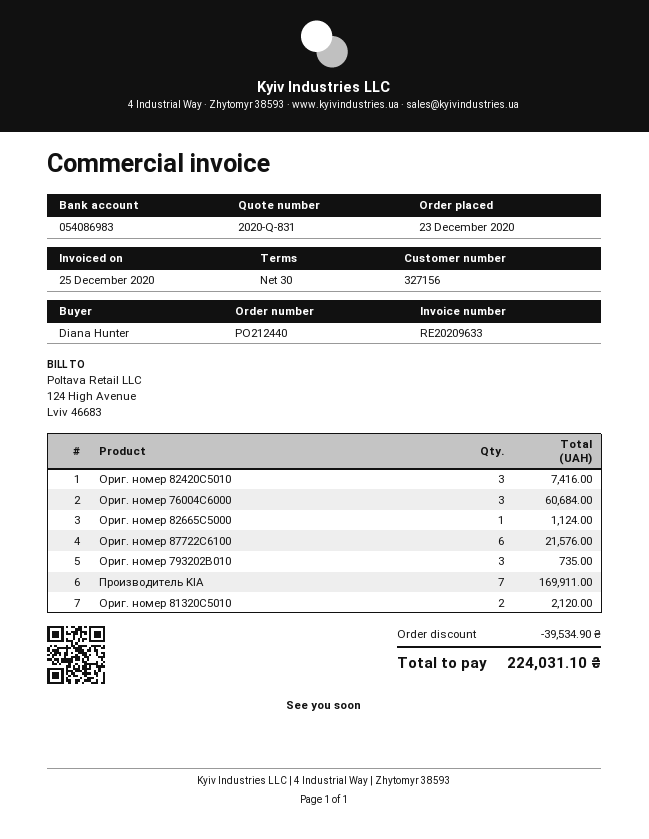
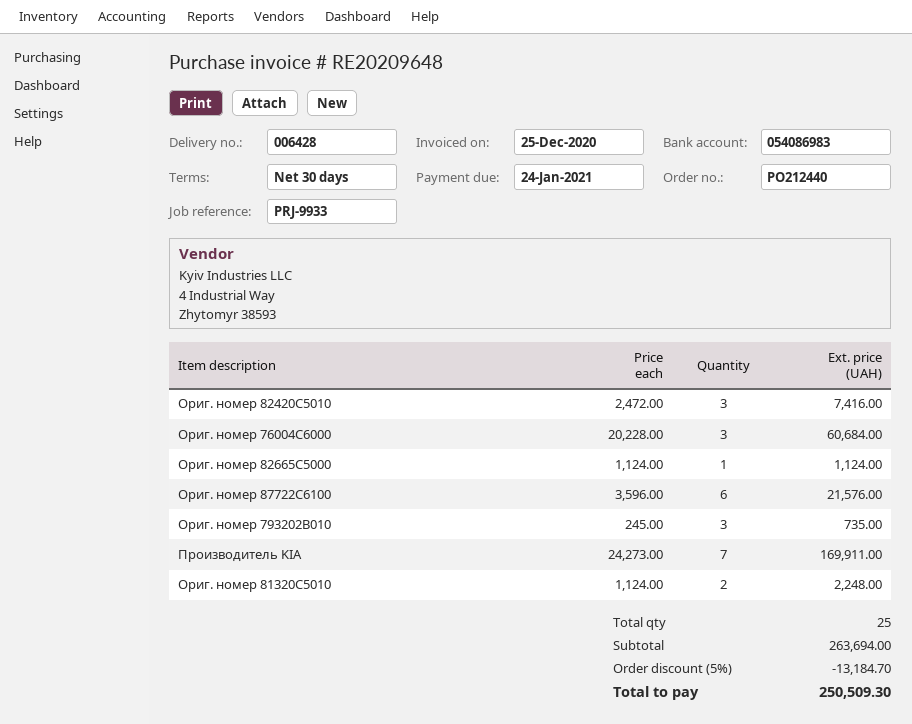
invoice number: RE20209633 -> RE20209648
Ориг. номер 81320C5010: 2 for 2120.00 -> 2 for 2248.00
discount: 39534.90 -> 13184.70
total: 224031.10 -> 250509.30

